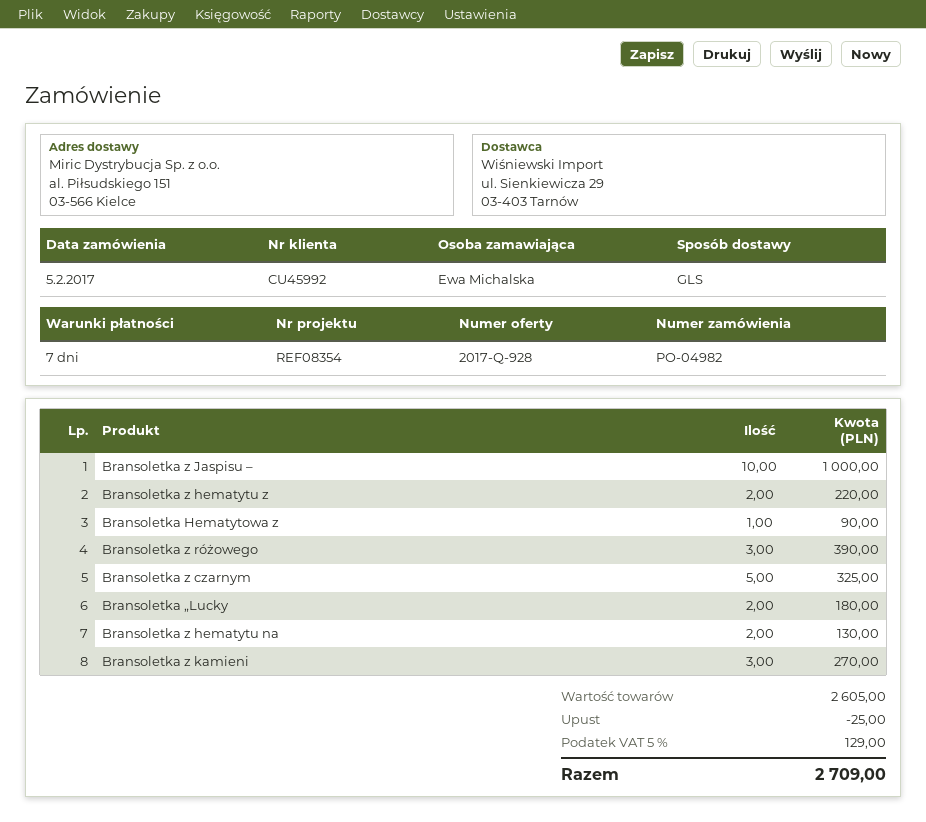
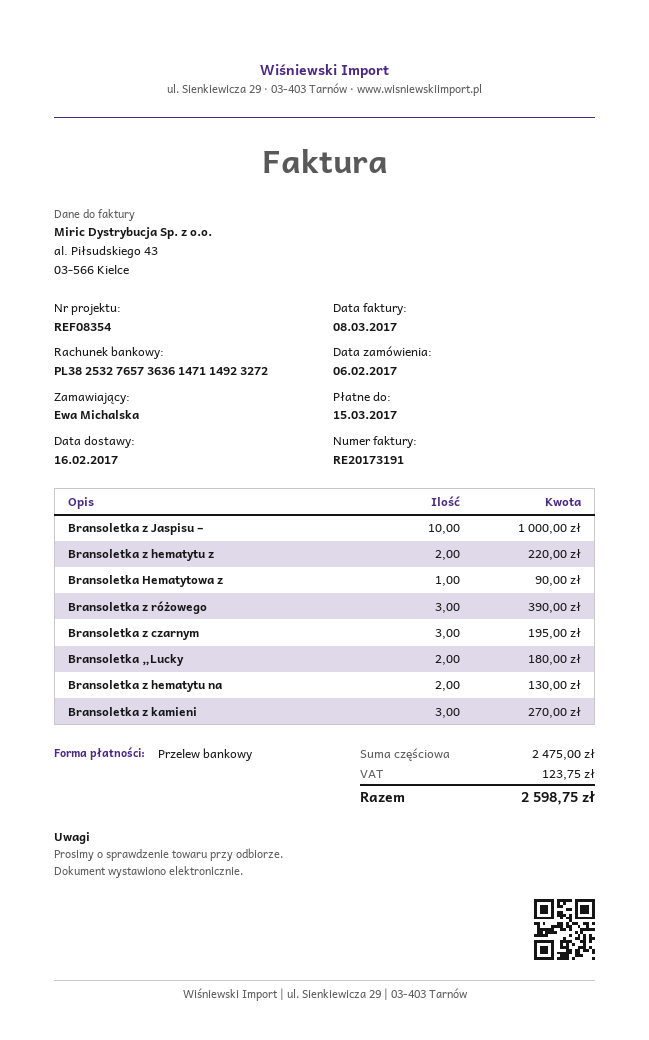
order date: 2017-02-05 -> 2017-02-06
Bransoletka z czarnym: 5 for 325.00 -> 3 for 195.00
subtotal: 2605.00 -> 2475.00
discount: 25.00 -> none
tax: 129.00 -> 123.75
total: 2709.00 -> 2598.75

